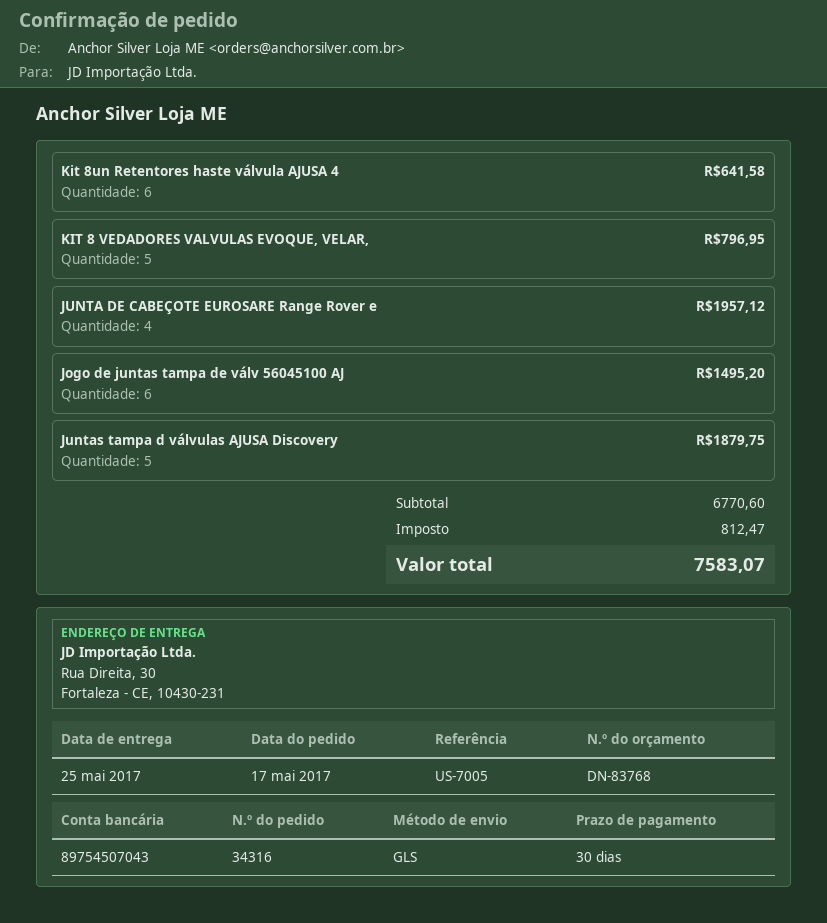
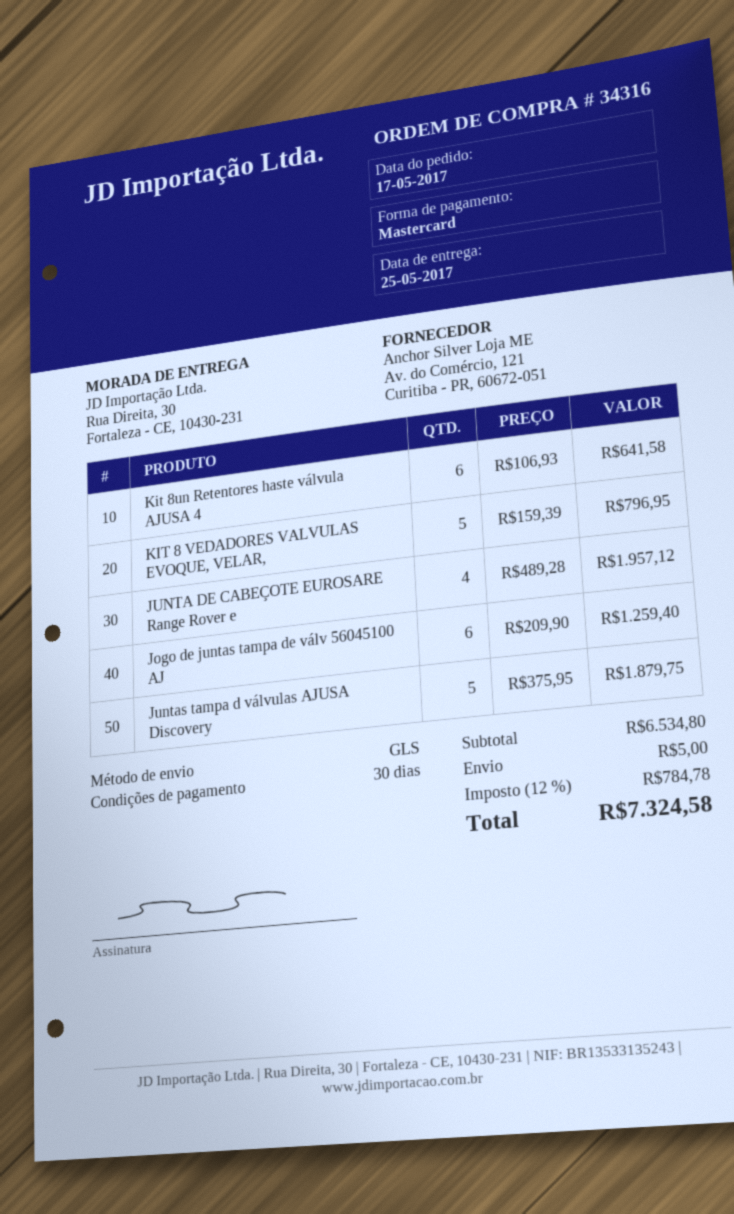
Jogo de juntas tampa de válv 56045100 AJ: 6 for 1495.20 -> 6 for 1259.40
subtotal: 6770.60 -> 6534.80
shipping: none -> 5.00
tax: 812.47 -> 784.78
total: 7583.07 -> 7324.58

